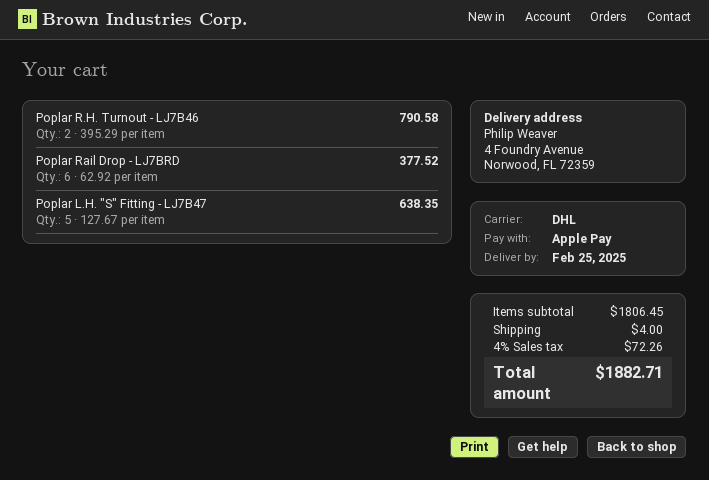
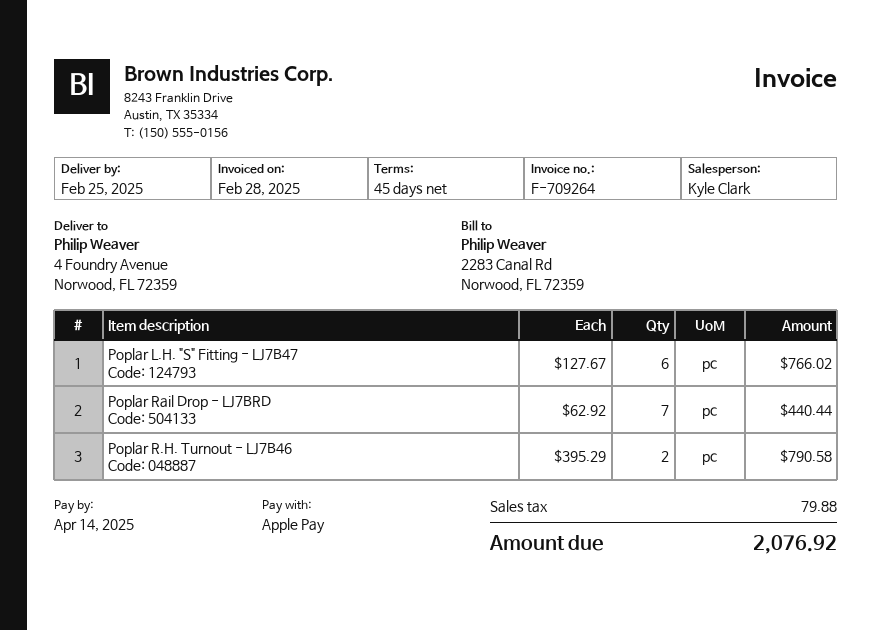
Poplar Rail Drop - LJ7BRD: 6 x 62.92 = 377.52 -> 7 x 62.92 = 440.44
Poplar L.H. "S" Fitting - LJ7B47: 5 x 127.67 = 638.35 -> 6 x 127.67 = 766.02
shipping: 4.00 -> none
tax: 72.26 -> 79.88
total: 1882.71 -> 2076.92

